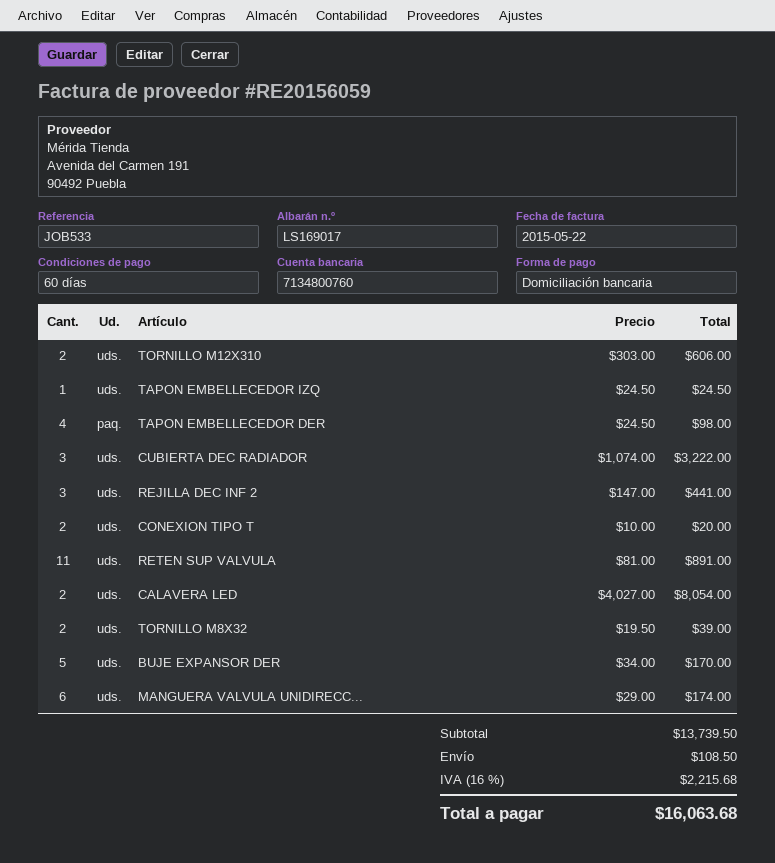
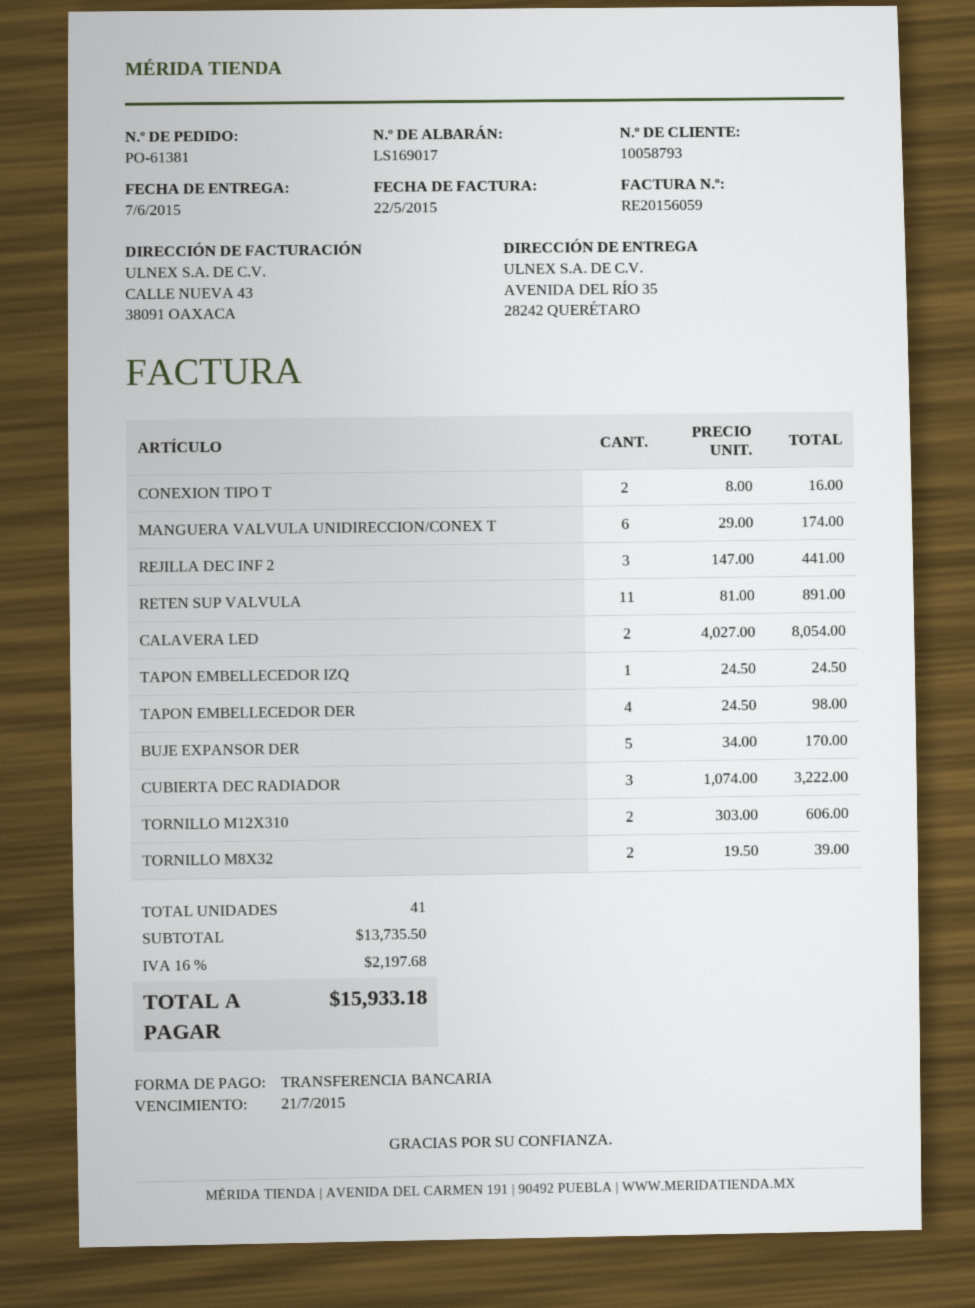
payment method: direct debit -> bank transfer
CONEXION TIPO T: 2 x 10.00 = 20.00 -> 2 x 8.00 = 16.00
subtotal: 13739.50 -> 13735.50
shipping: 108.50 -> none
tax: 16% = 2215.68 -> 16% = 2197.68
total: 16063.68 -> 15933.18

